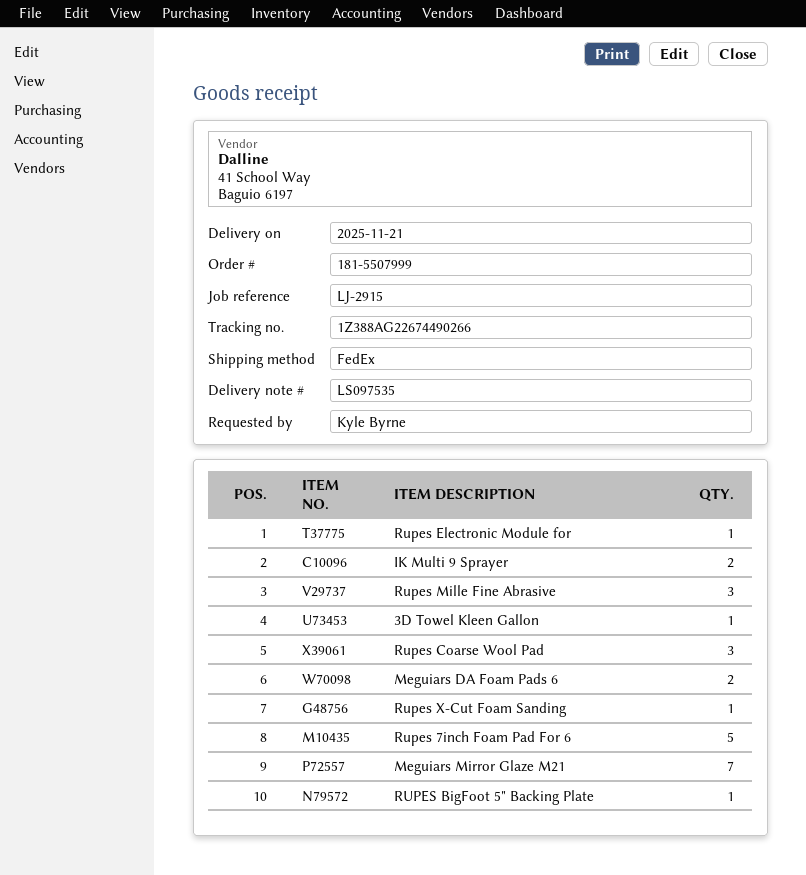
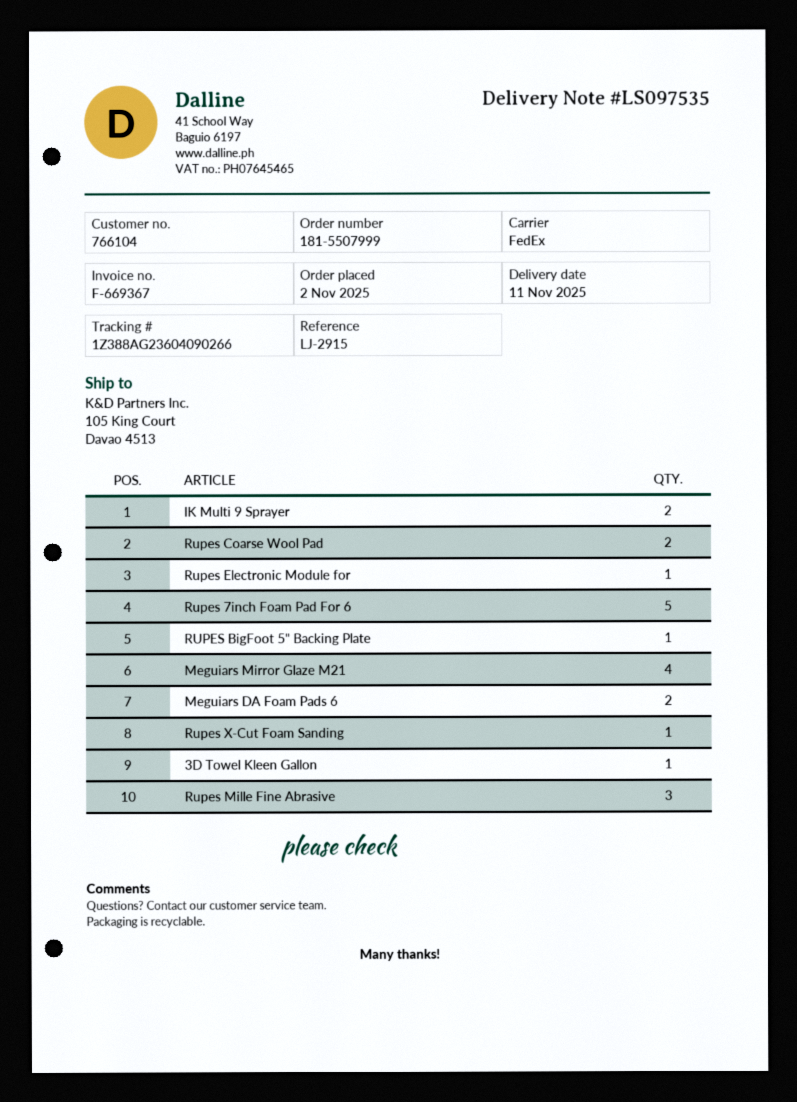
delivery date: 2025-11-21 -> 2025-11-11
tracking number: 1Z388AG22674490266 -> 1Z388AG23604090266
Rupes Coarse Wool Pad: 3 -> 2
Meguiars Mirror Glaze M21: 7 -> 4

